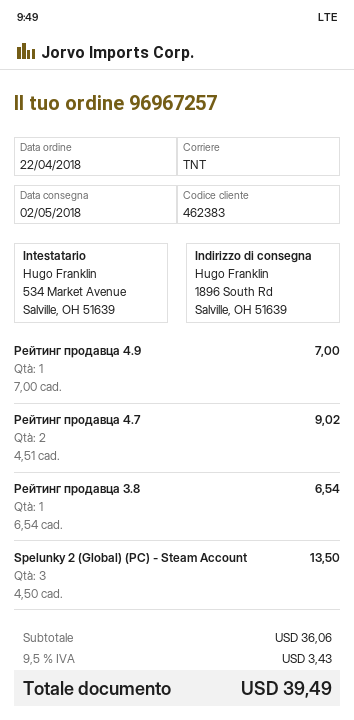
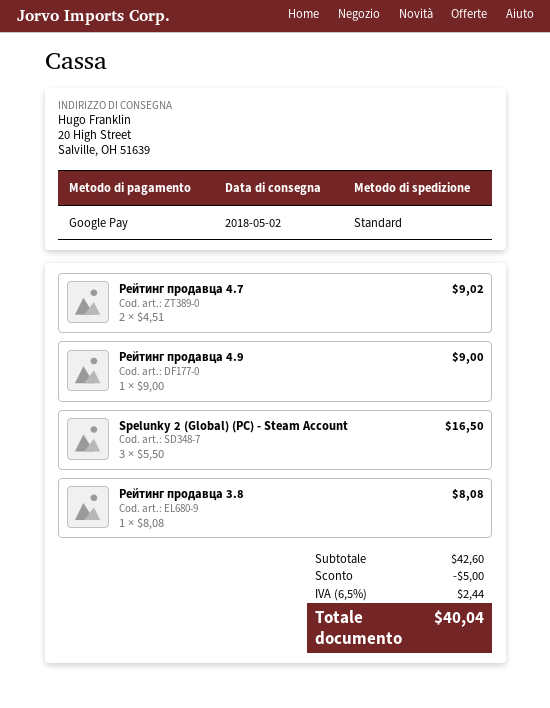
shipping method: TNT -> standard
ship to: 1896 South Rd, Salville, OH 51639 -> 20 High Street, Salville, OH 51639
Рейтинг продавца 4.9: 1 x 7.00 = 7.00 -> 1 x 9.00 = 9.00
Рейтинг продавца 3.8: 1 x 6.54 = 6.54 -> 1 x 8.08 = 8.08
Spelunky 2 (Global) (PC) - Steam Account: 3 x 4.50 = 13.50 -> 3 x 5.50 = 16.50
subtotal: 36.06 -> 42.60
discount: none -> 5.00
tax: 9.5% = 3.43 -> 6.5% = 2.44
total: 39.49 -> 40.04

